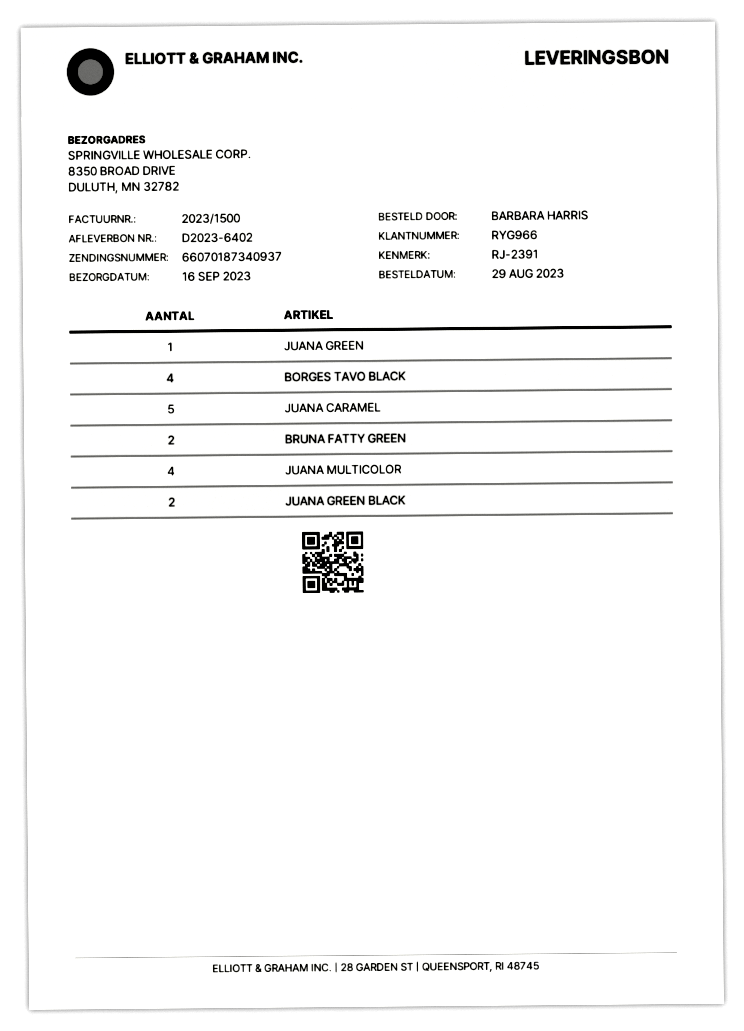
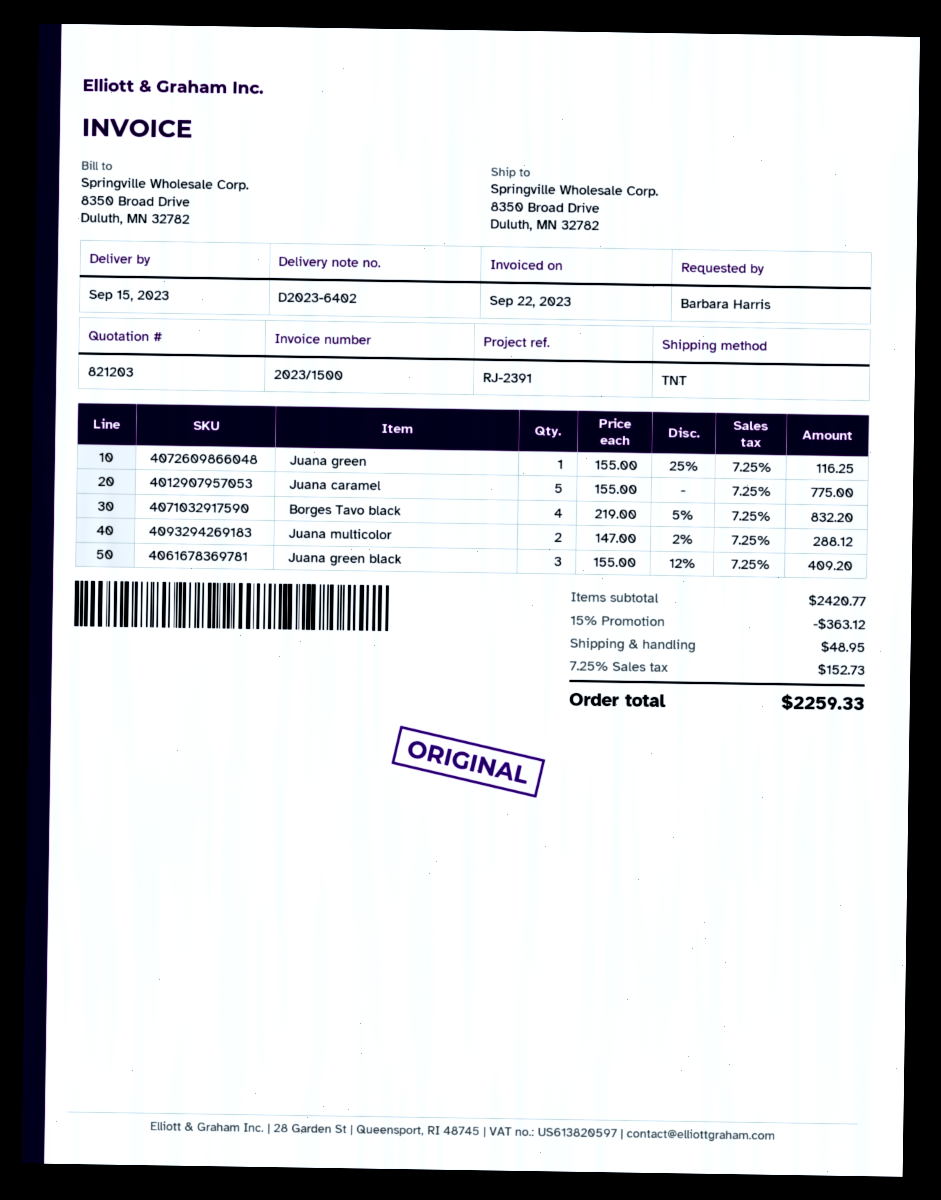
delivery date: 2023-09-16 -> 2023-09-15
BRUNA FATTY GREEN: 2 -> none
JUANA MULTICOLOR: 4 -> 2
JUANA GREEN BLACK: 2 -> 3

